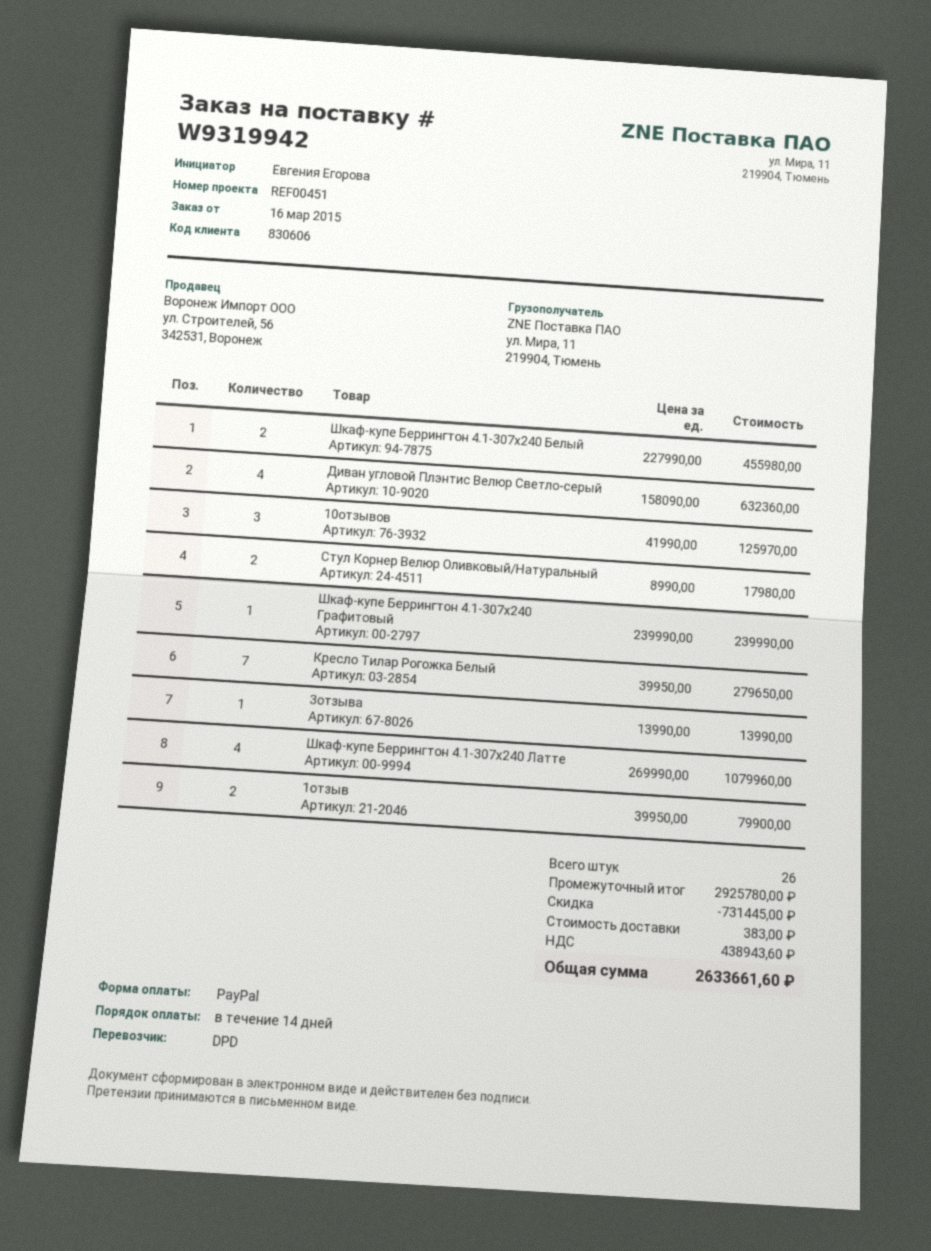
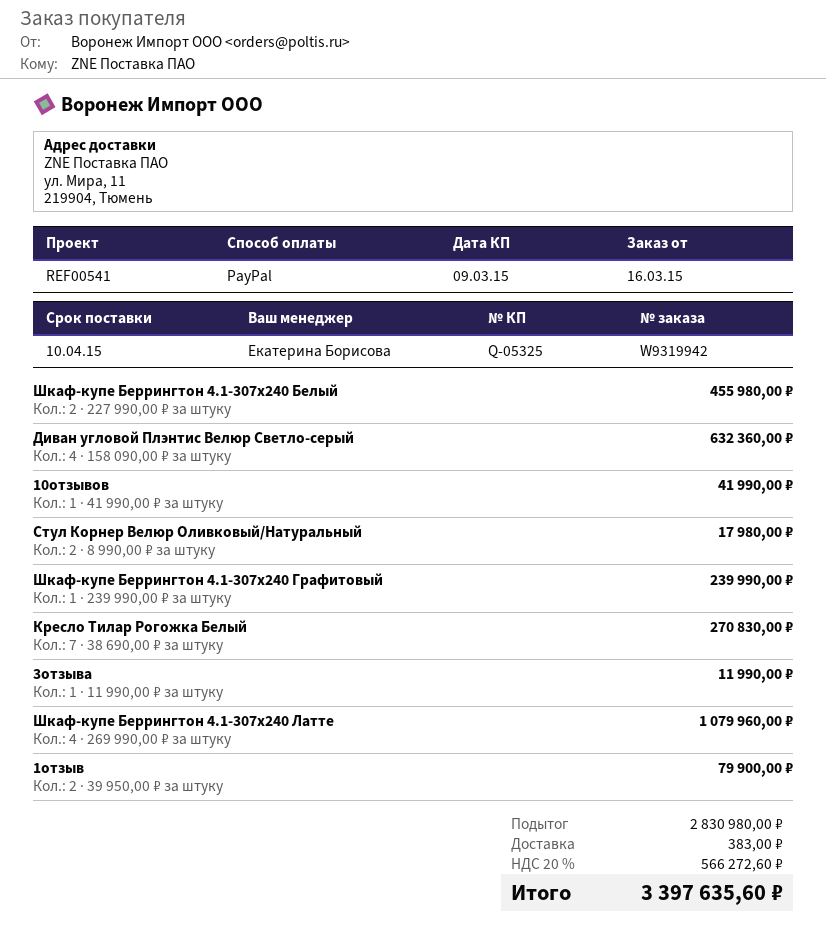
reference: REF00451 -> REF00541
10отзывов: 3 x 41990.00 = 125970.00 -> 1 x 41990.00 = 41990.00
Кресло Тилар Рогожка Белый: 7 x 39950.00 = 279650.00 -> 7 x 38690.00 = 270830.00
3отзыва: 1 x 13990.00 = 13990.00 -> 1 x 11990.00 = 11990.00
subtotal: 2925780.00 -> 2830980.00
discount: 731445.00 -> none
tax: 438943.60 -> 566272.60
total: 2633661.60 -> 3397635.60

